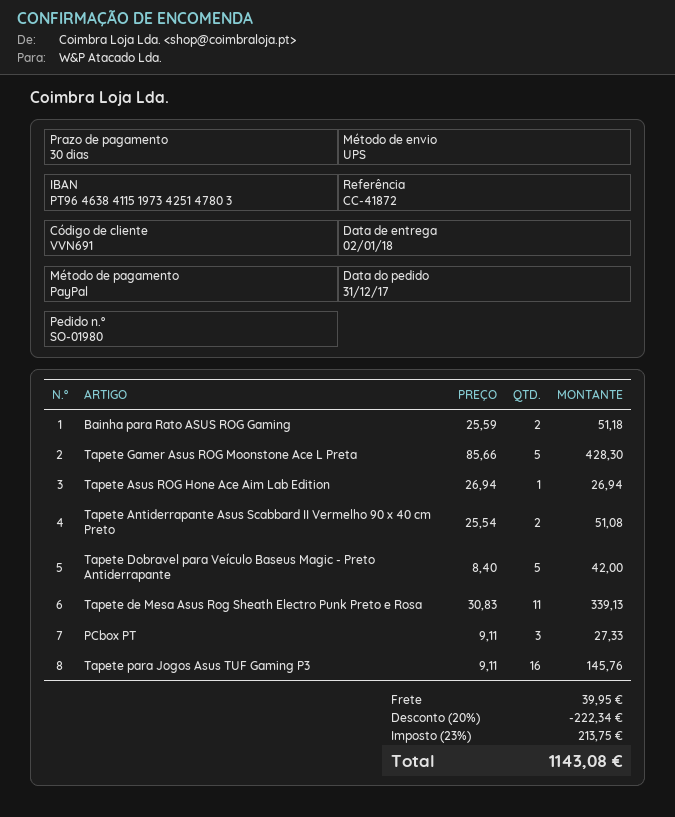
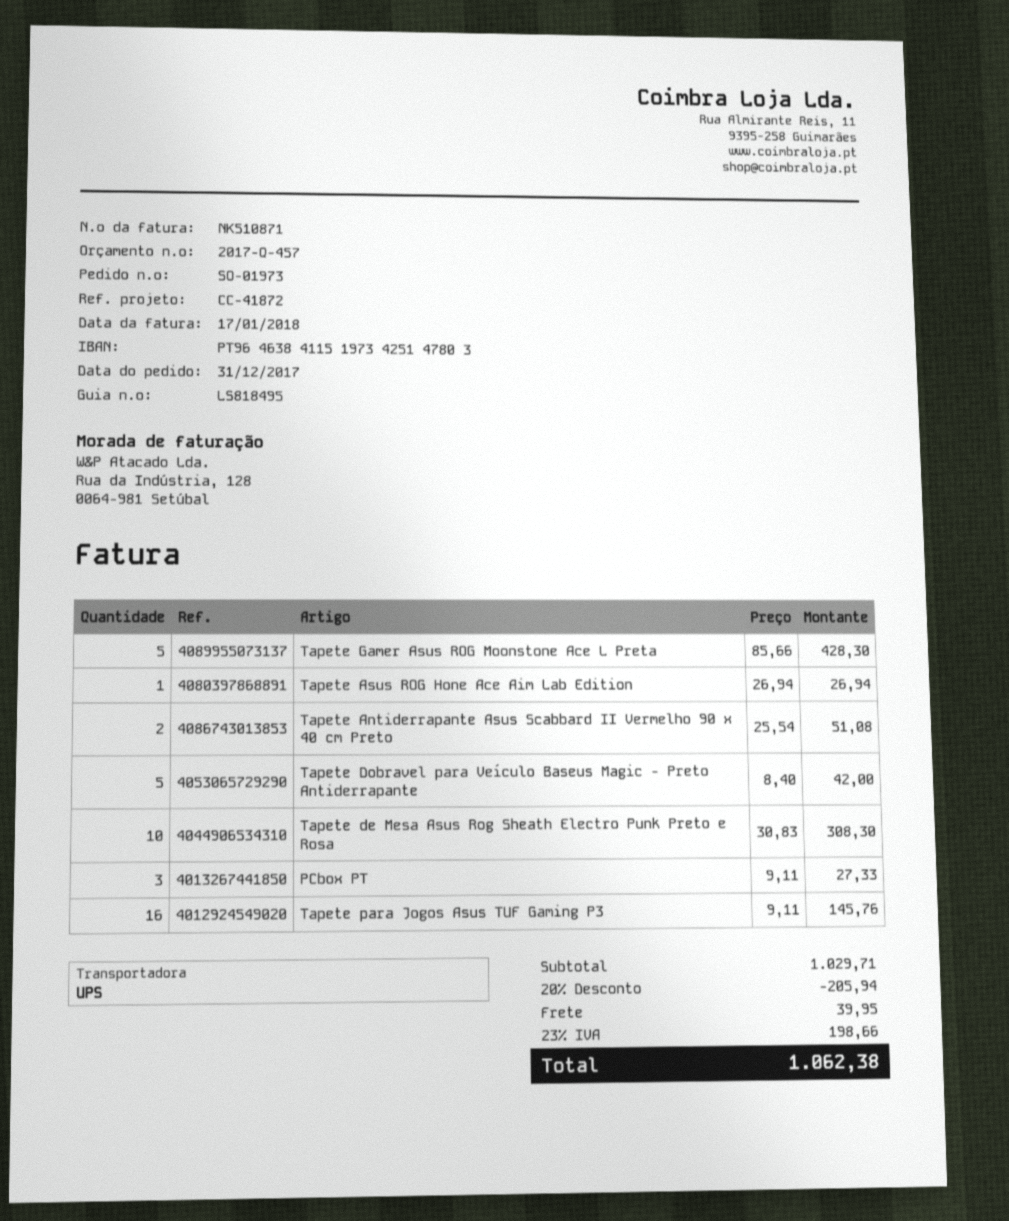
order number: SO-01980 -> SO-01973
Bainha para Rato ASUS ROG Gaming: 2 x 25.59 = 51.18 -> none
Tapete de Mesa Asus Rog Sheath Electro Punk Preto e Rosa: 11 x 30.83 = 339.13 -> 10 x 30.83 = 308.30
discount: 20% = 222.34 -> 20% = 205.94
tax: 23% = 213.75 -> 23% = 198.66
total: 1143.08 -> 1062.38

